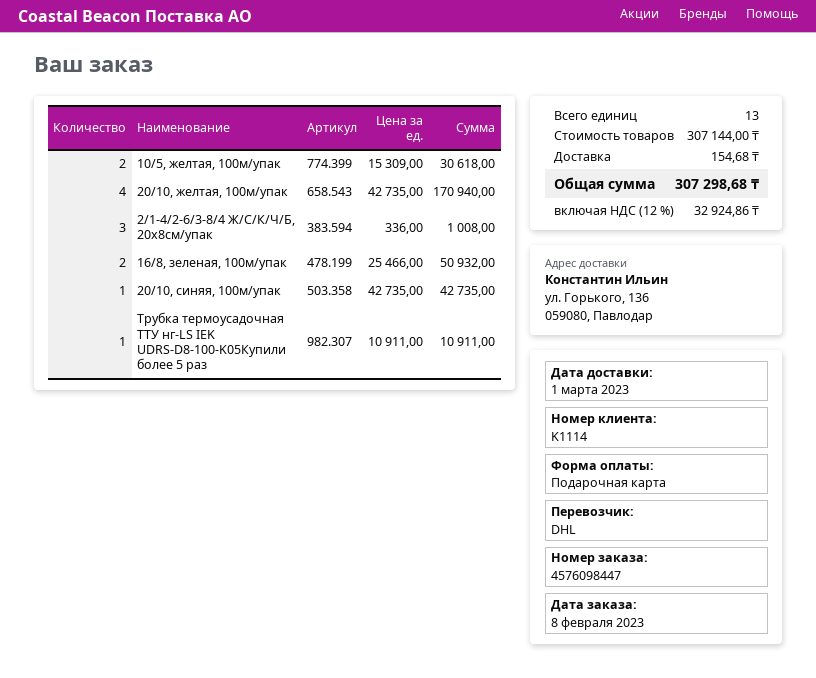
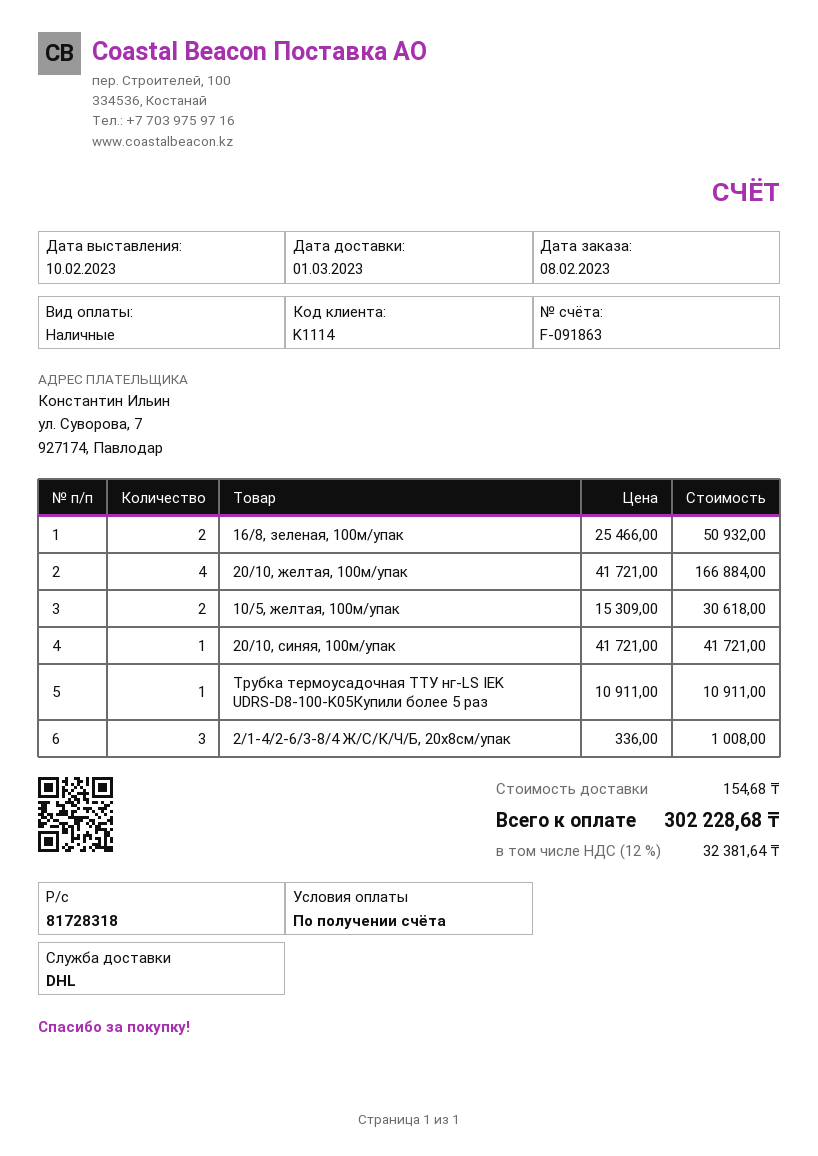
payment method: gift card -> cash
20/10, желтая, 100м/упак: 4 x 42735.00 = 170940.00 -> 4 x 41721.00 = 166884.00
20/10, синяя, 100м/упак: 1 x 42735.00 = 42735.00 -> 1 x 41721.00 = 41721.00
tax: 12% = 32924.86 -> 12% = 32381.64
total: 307298.68 -> 302228.68

